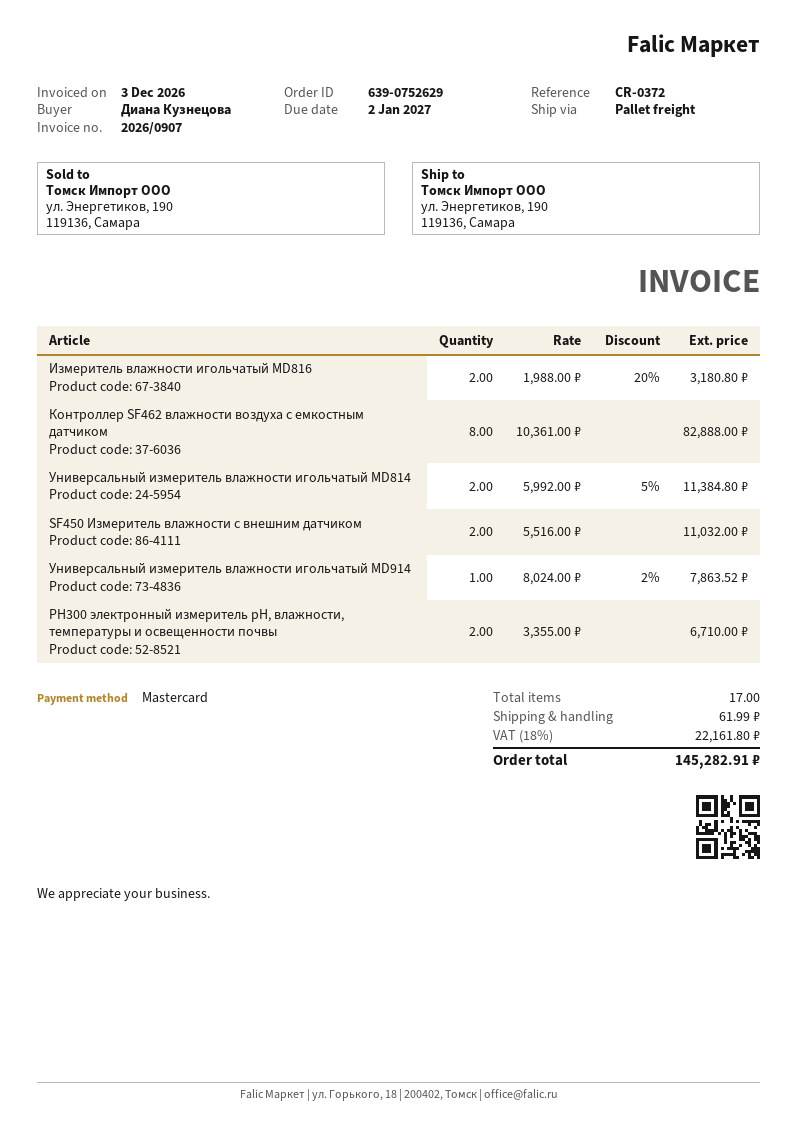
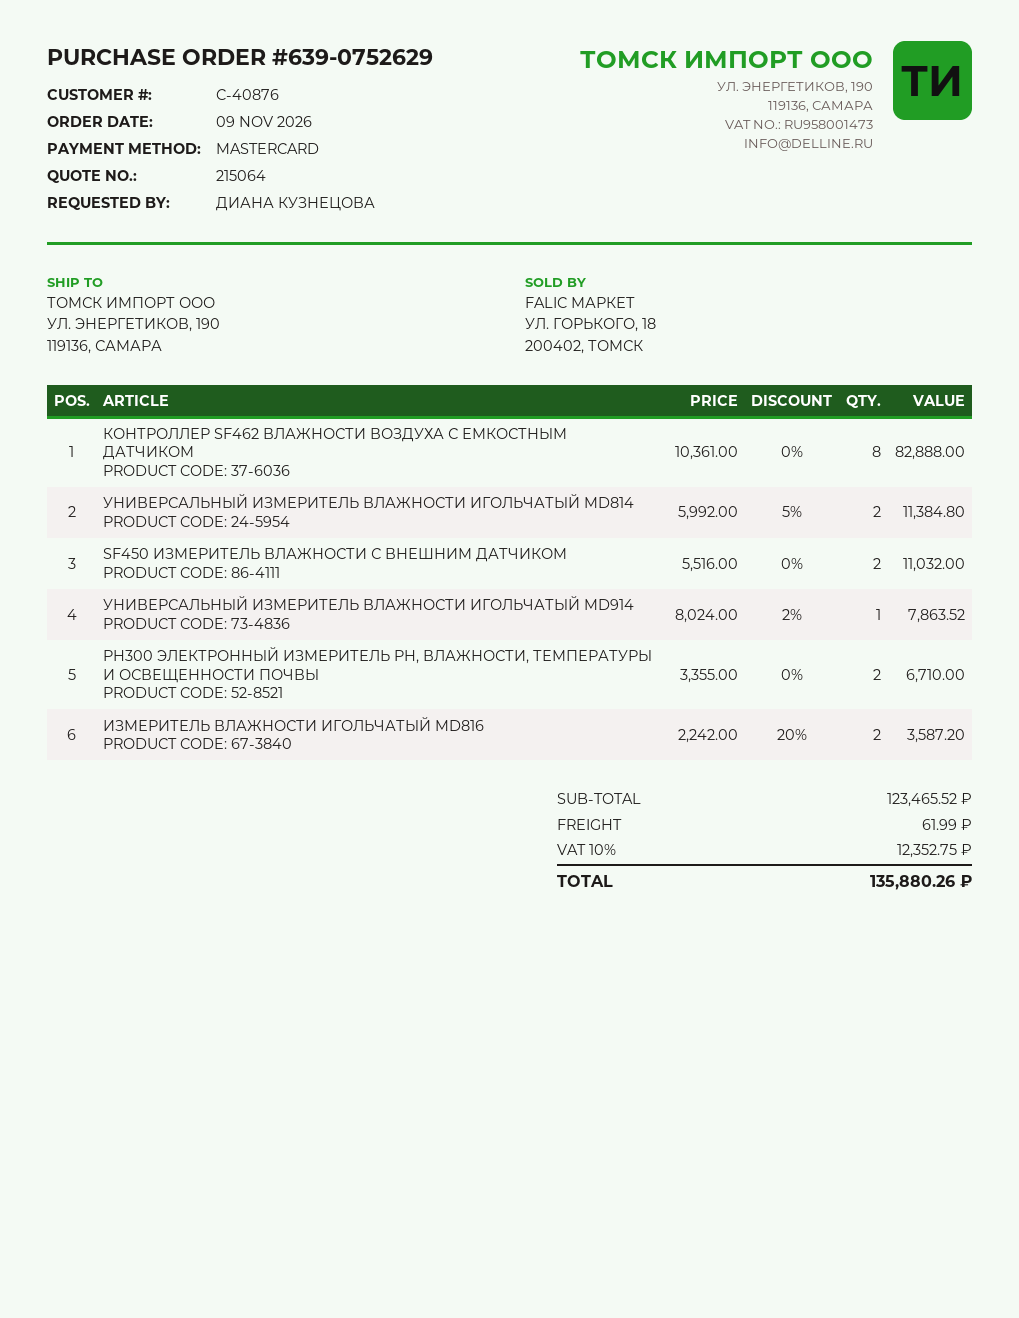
Измеритель влажности игольчатый MD816: 2 x 1988.00 - 20% = 3180.80 -> 2 x 2242.00 - 20% = 3587.20
tax: 18% = 22161.80 -> 10% = 12352.75
total: 145282.91 -> 135880.26

